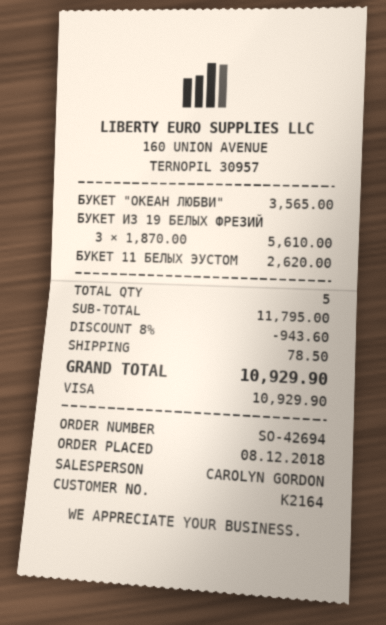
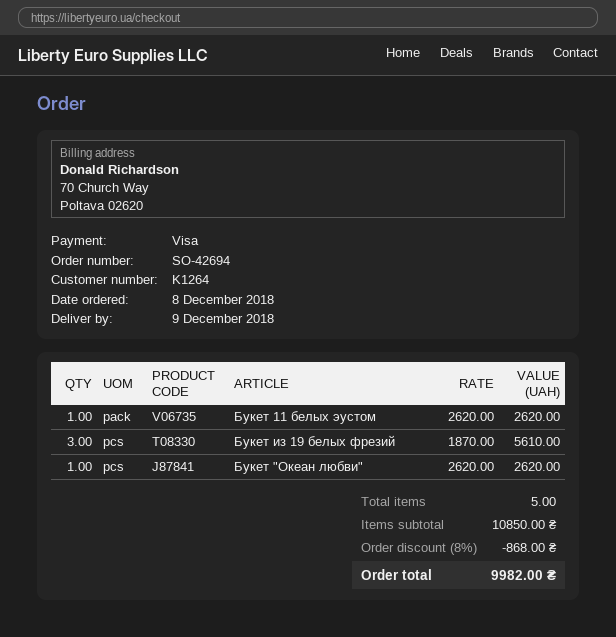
customer number: K2164 -> K1264
БУКЕТ "ОКЕАН ЛЮБВИ": 1 x 3565.00 = 3565.00 -> 1 x 2620.00 = 2620.00
subtotal: 11795.00 -> 10850.00
discount: 8% = 943.60 -> 8% = 868.00
shipping: 78.50 -> none
total: 10929.90 -> 9982.00

